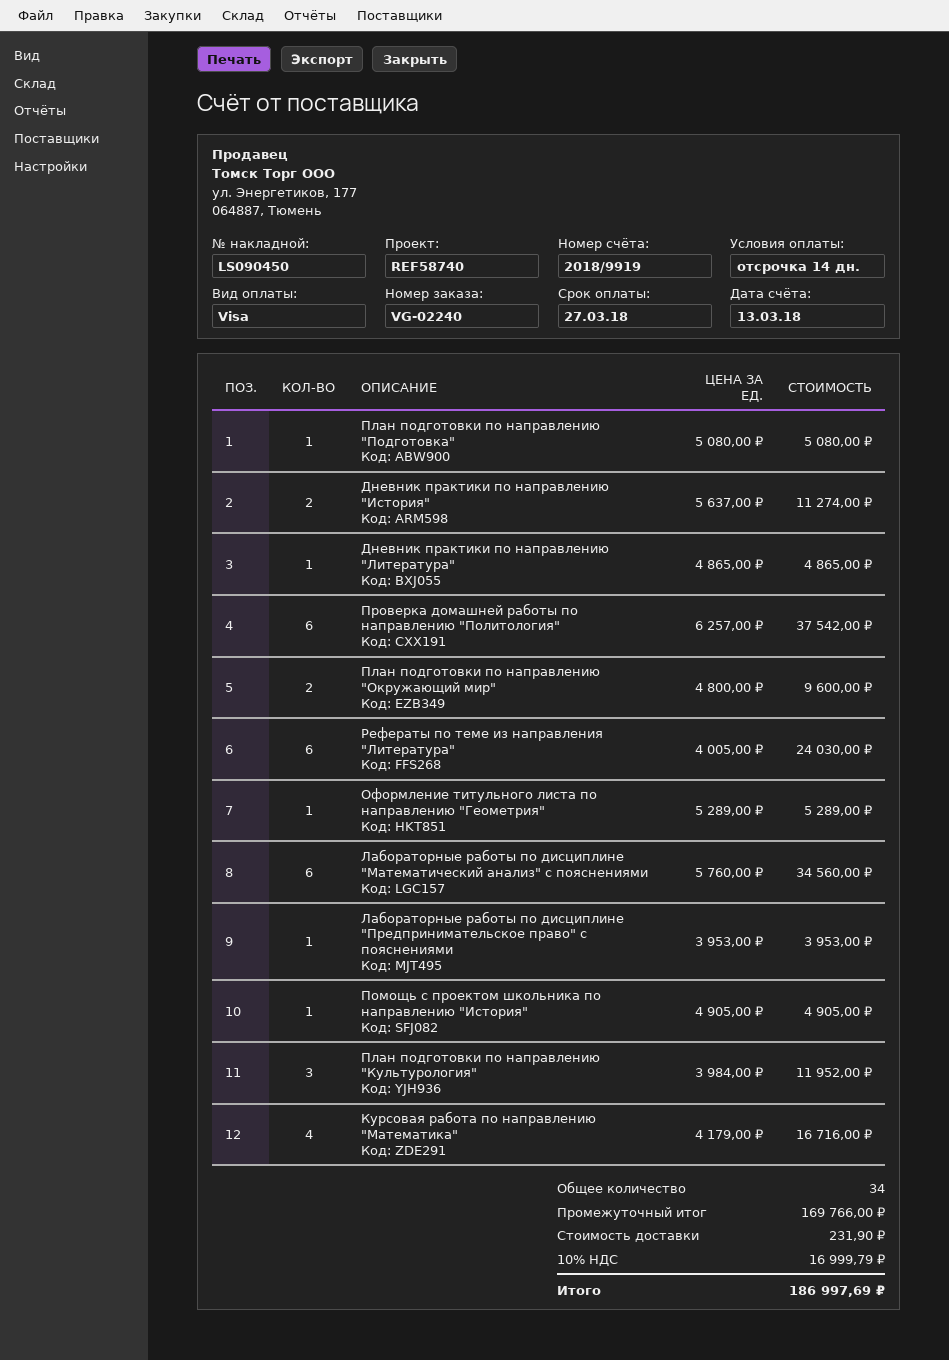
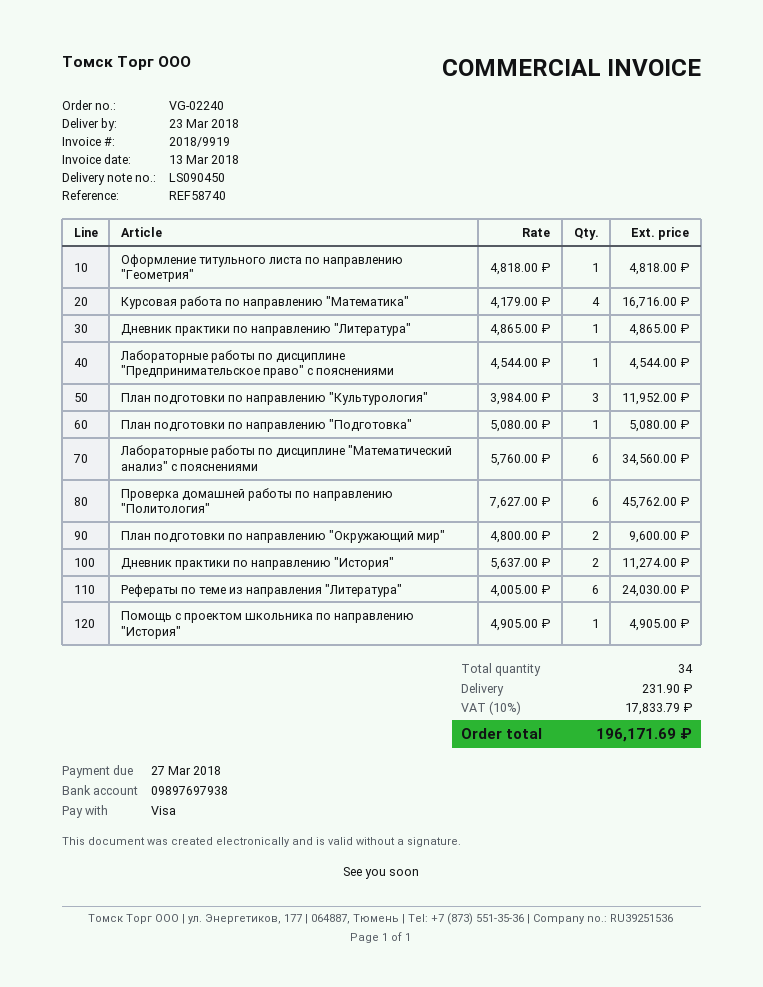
Проверка домашней работы по направлению "Политология": 6 x 6257.00 = 37542.00 -> 6 x 7627.00 = 45762.00
Оформление титульного листа по направлению "Геометрия": 1 x 5289.00 = 5289.00 -> 1 x 4818.00 = 4818.00
Лабораторные работы по дисциплине "Предпринимательское право" с пояснениями: 1 x 3953.00 = 3953.00 -> 1 x 4544.00 = 4544.00
tax: 10% = 16999.79 -> 10% = 17833.79
total: 186997.69 -> 196171.69

